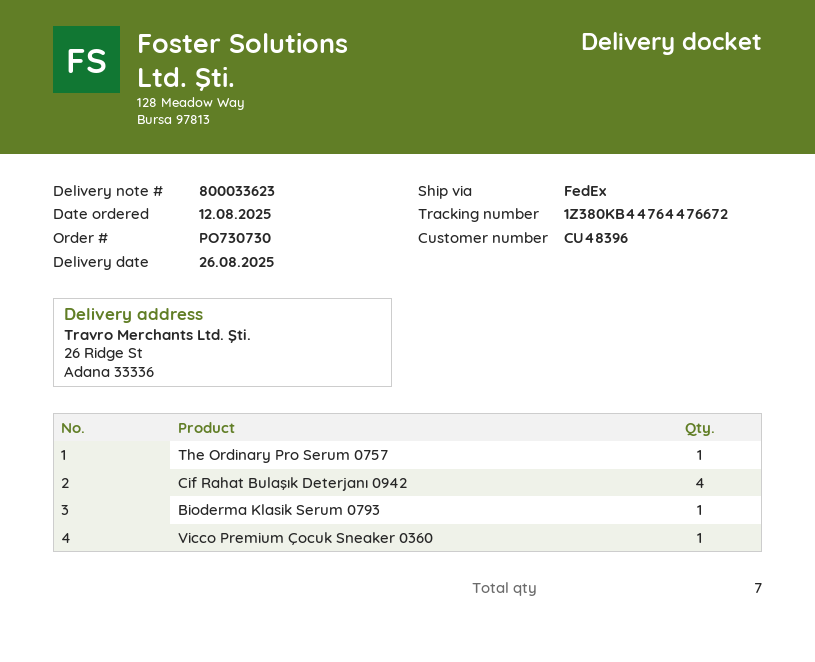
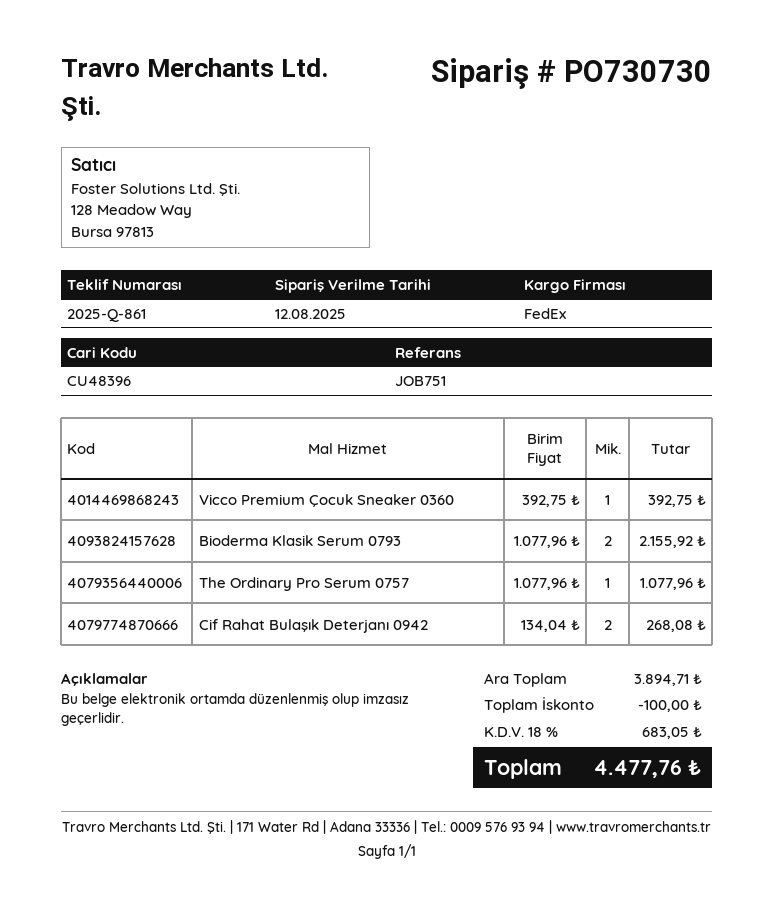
Cif Rahat Bulaşık Deterjanı 0942: 4 -> 2
Bioderma Klasik Serum 0793: 1 -> 2

